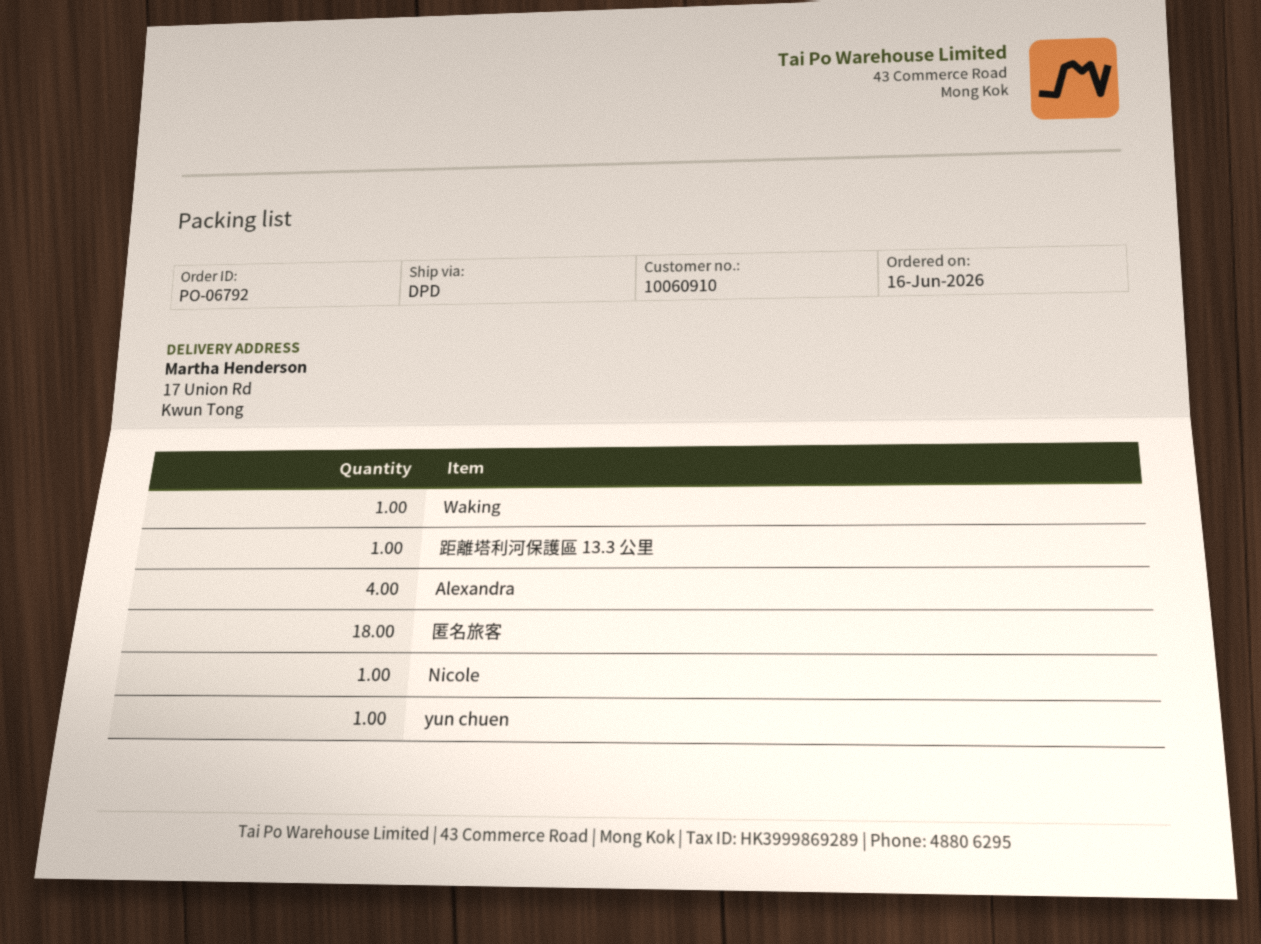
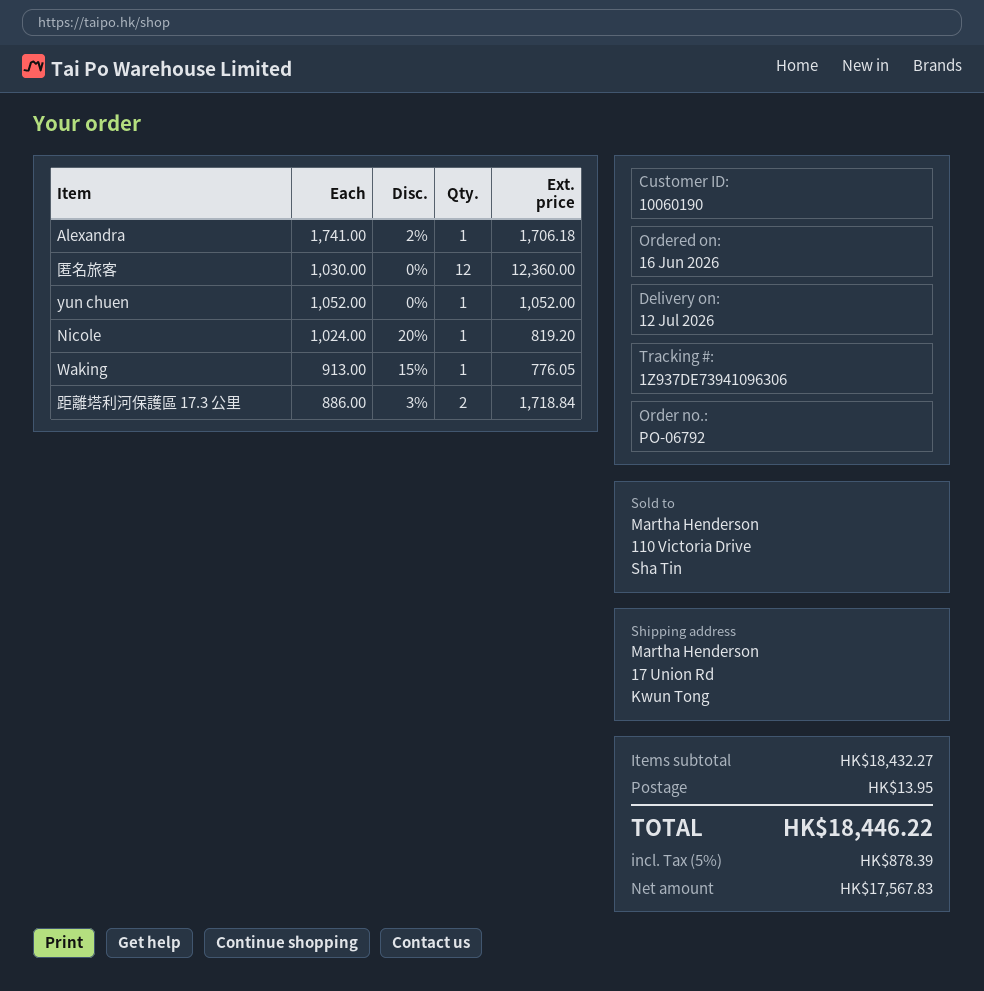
customer number: 10060910 -> 10060190
距離塔利河保護區 13.3 公里: 1 -> none
Alexandra: 4 -> 1
匿名旅客: 18 -> 12
距離塔利河保護區 17.3 公里: none -> 2

